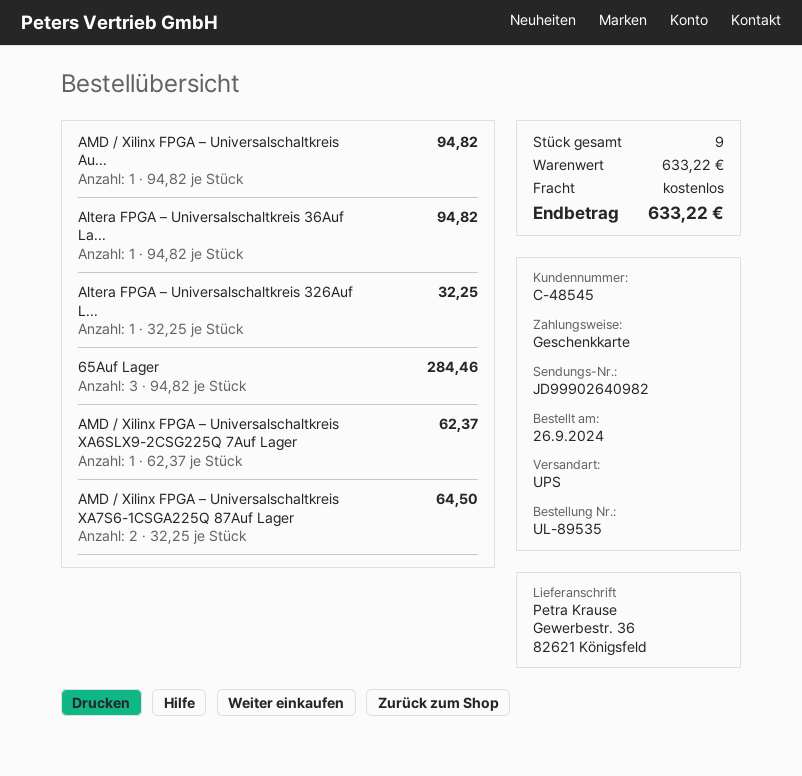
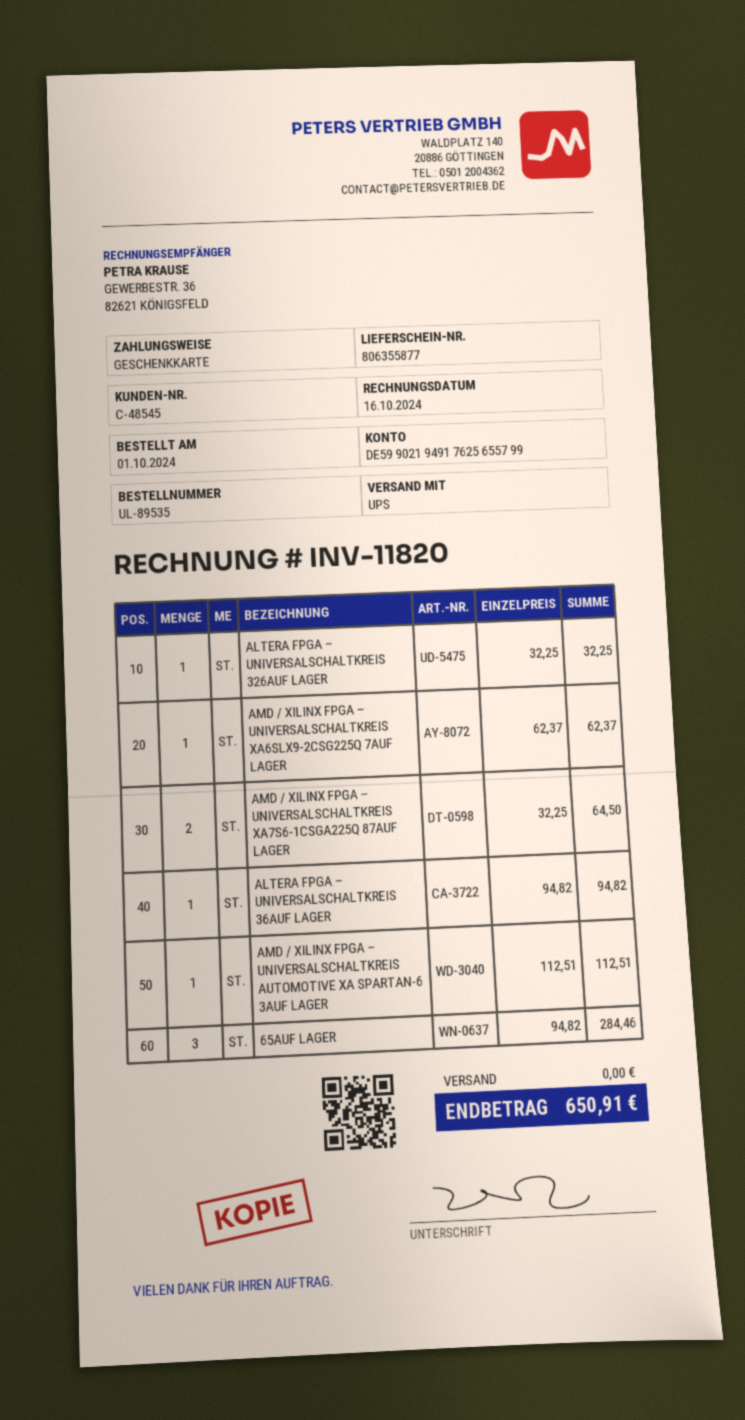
order date: 2024-09-26 -> 2024-10-01
AMD / Xilinx FPGA – Universalschaltkreis Au...: 1 x 94.82 = 94.82 -> 1 x 112.51 = 112.51
total: 633.22 -> 650.91

